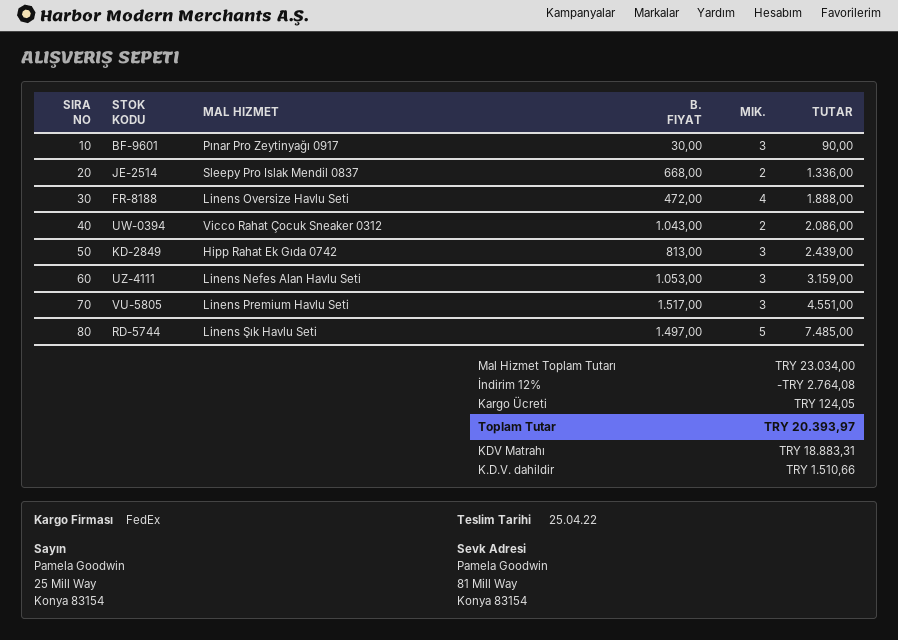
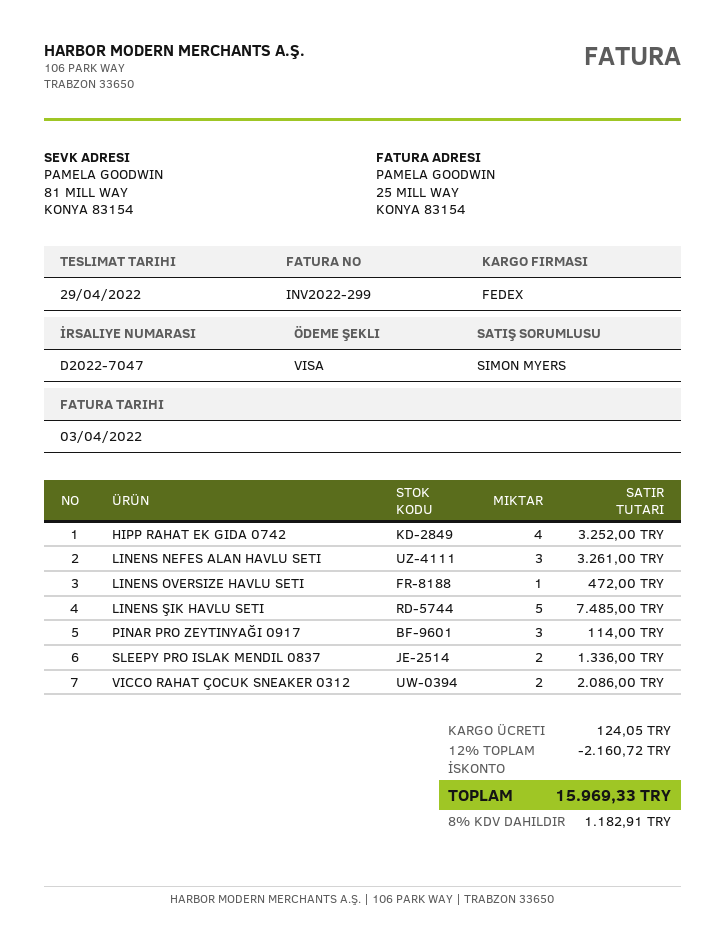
delivery date: 2022-04-25 -> 2022-04-29
Pınar Pro Zeytinyağı 0917: 3 for 90.00 -> 3 for 114.00
Linens Oversize Havlu Seti: 4 for 1888.00 -> 1 for 472.00
Hipp Rahat Ek Gıda 0742: 3 for 2439.00 -> 4 for 3252.00
Linens Nefes Alan Havlu Seti: 3 for 3159.00 -> 3 for 3261.00
Linens Premium Havlu Seti: 3 for 4551.00 -> none
discount: 12% = 2764.08 -> 12% = 2160.72
tax: 1510.66 -> 1182.91
total: 20393.97 -> 15969.33

